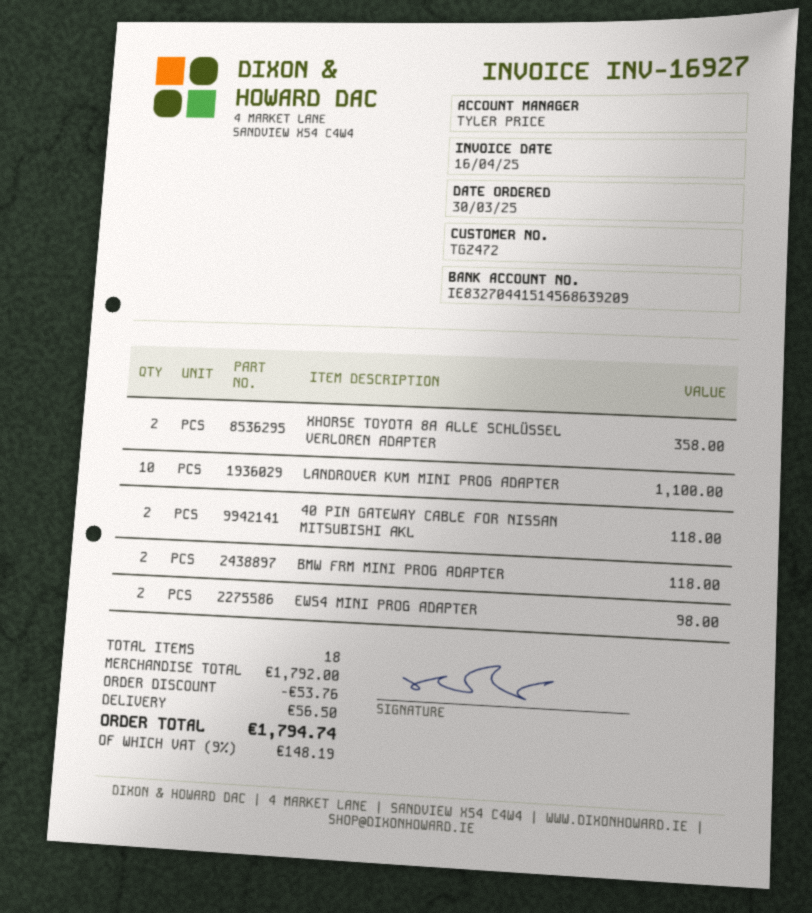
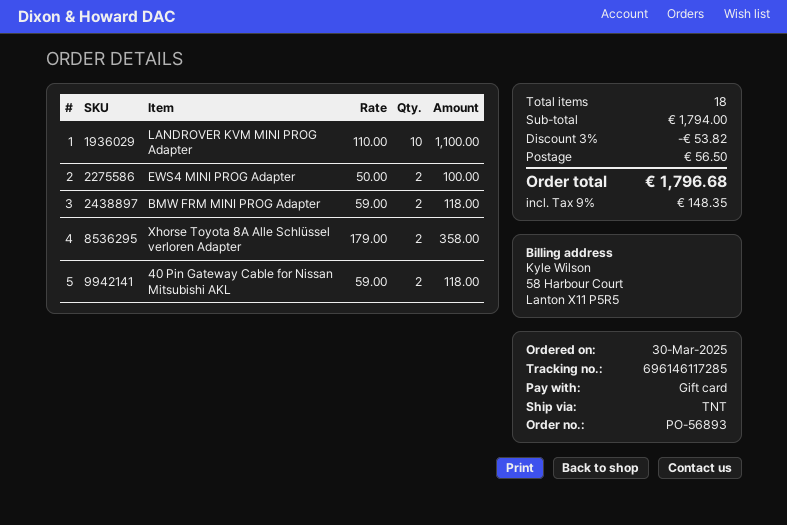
EWS4 MINI PROG ADAPTER: 2 for 98.00 -> 2 for 100.00
subtotal: 1792.00 -> 1794.00
discount: 53.76 -> 53.82
tax: 9% = 148.19 -> 9% = 148.35
total: 1794.74 -> 1796.68

